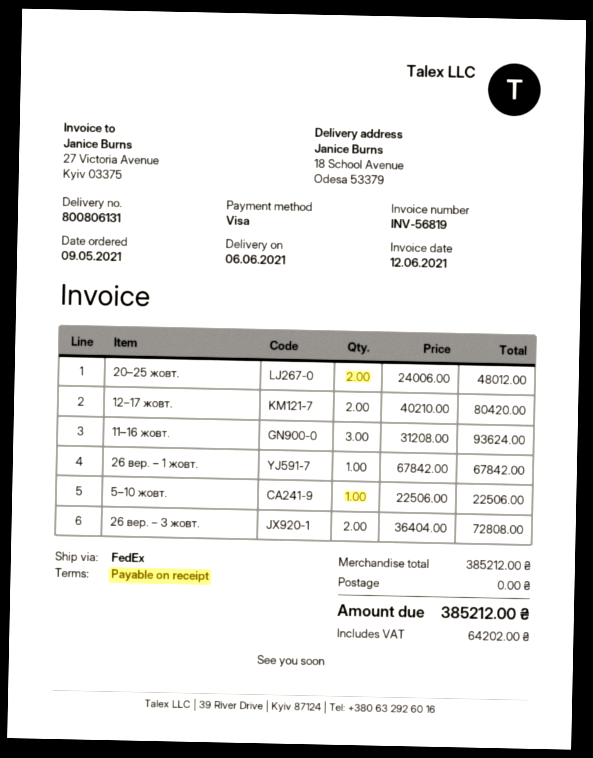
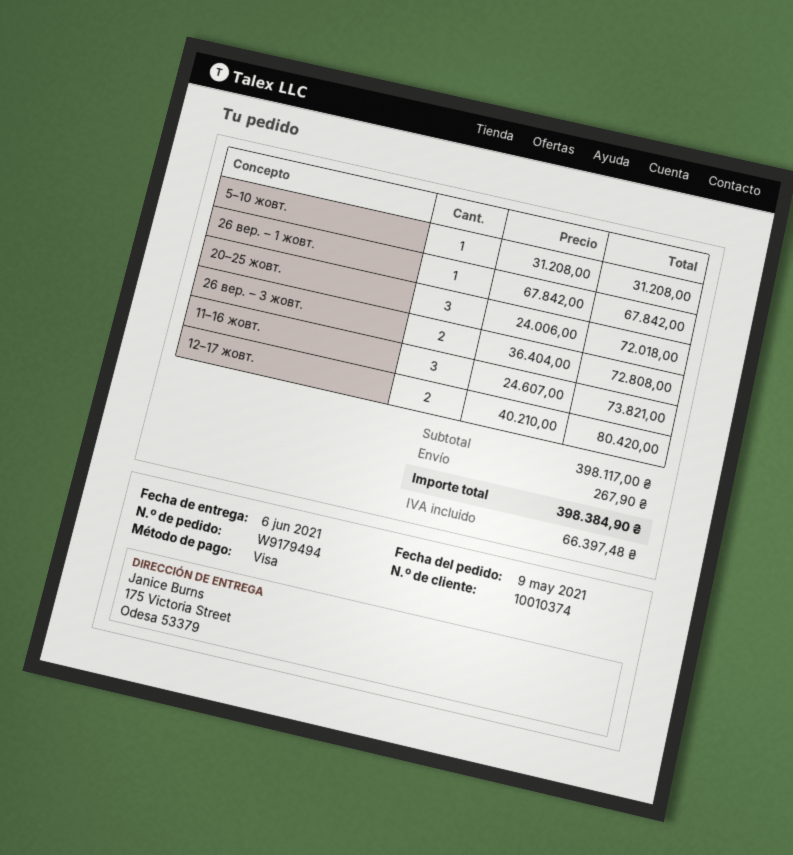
ship to: 18 School Avenue, Odesa 53379 -> 175 Victoria Street, Odesa 53379
20–25 жовт.: 2 x 24006.00 = 48012.00 -> 3 x 24006.00 = 72018.00
11–16 жовт.: 3 x 31208.00 = 93624.00 -> 3 x 24607.00 = 73821.00
5–10 жовт.: 1 x 22506.00 = 22506.00 -> 1 x 31208.00 = 31208.00
subtotal: 385212.00 -> 398117.00
shipping: 0.00 -> 267.90
tax: 64202.00 -> 66397.48
total: 385212.00 -> 398384.90

